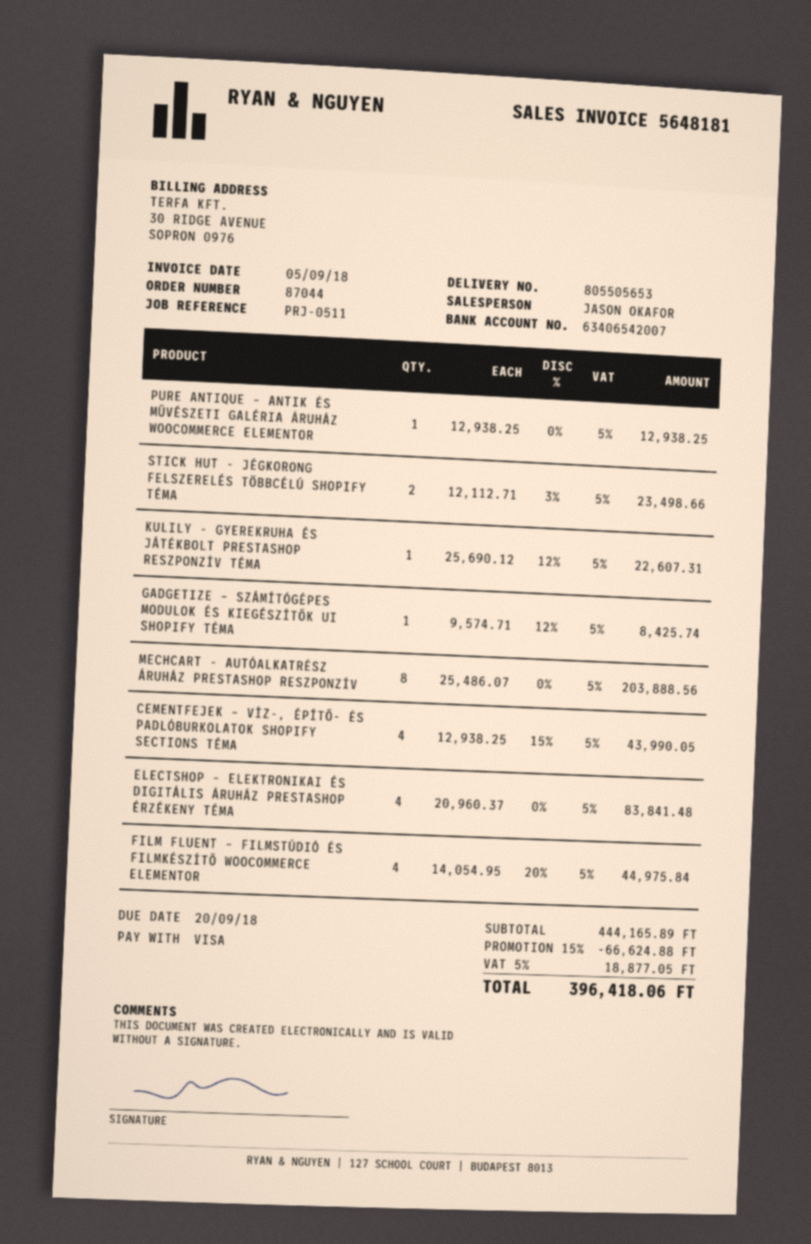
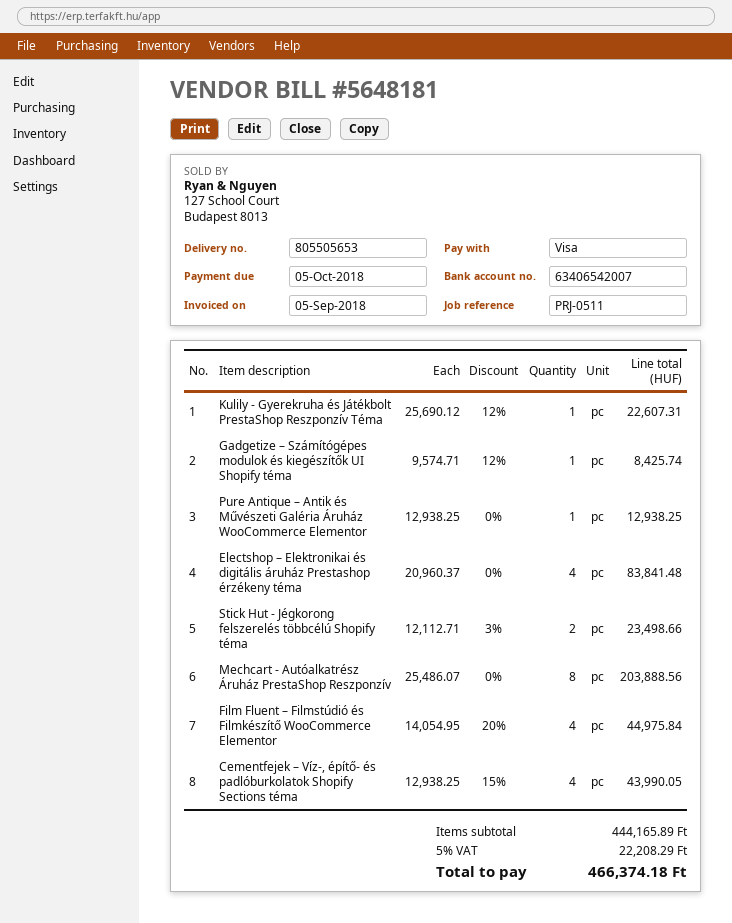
due date: 2018-09-20 -> 2018-10-05
discount: 15% = 66624.88 -> none
tax: 5% = 18877.05 -> 5% = 22208.29
total: 396418.06 -> 466374.18

